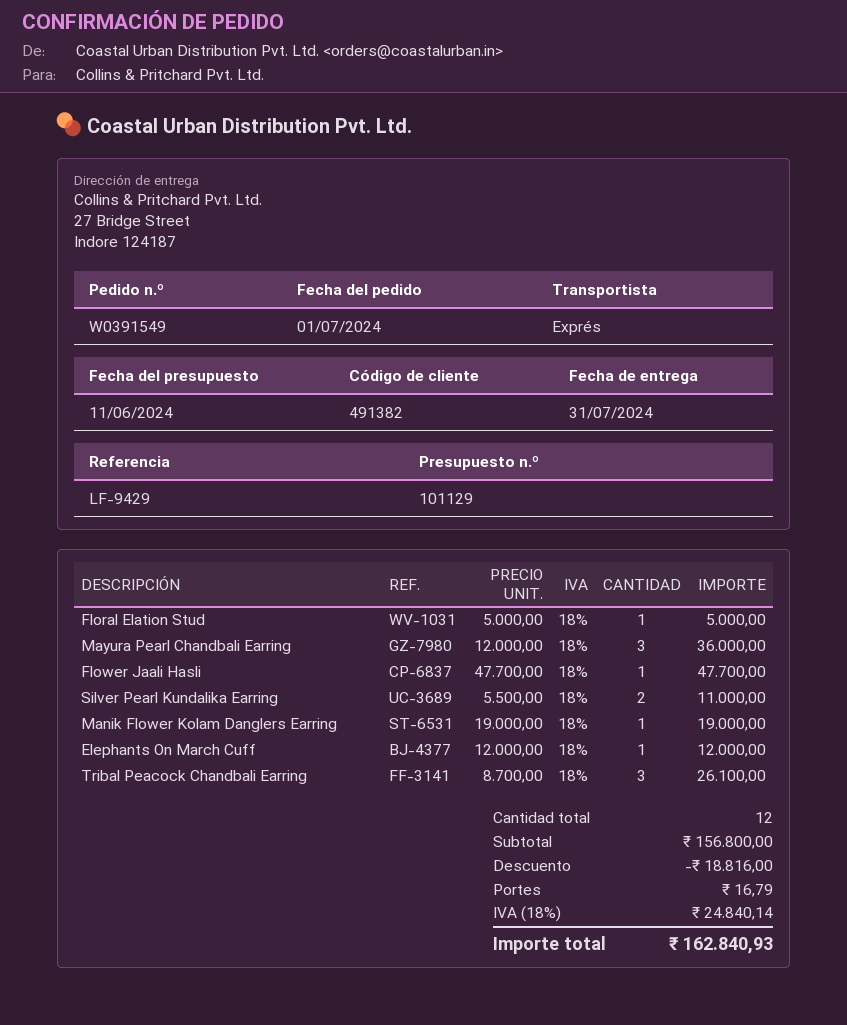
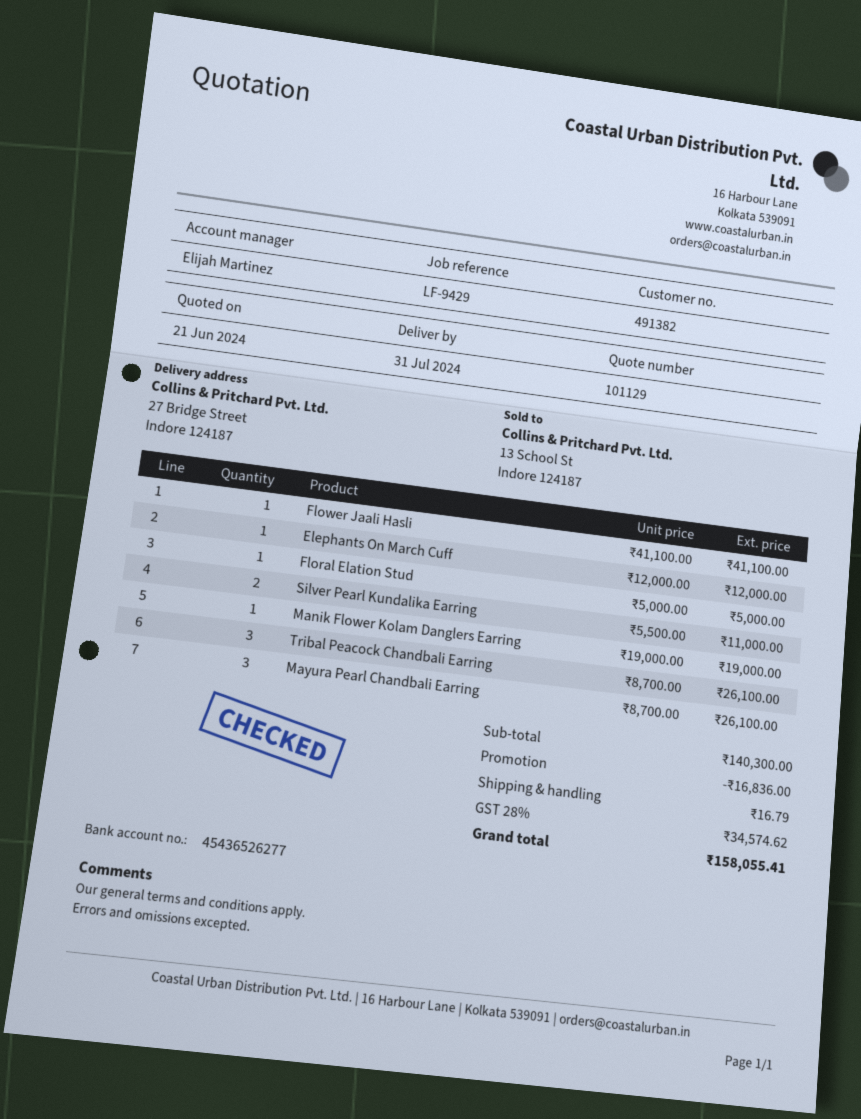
quote date: 2024-06-11 -> 2024-06-21
Mayura Pearl Chandbali Earring: 3 x 12000.00 = 36000.00 -> 3 x 8700.00 = 26100.00
Flower Jaali Hasli: 1 x 47700.00 = 47700.00 -> 1 x 41100.00 = 41100.00
subtotal: 156800.00 -> 140300.00
discount: 18816.00 -> 16836.00
tax: 18% = 24840.14 -> 28% = 34574.62
total: 162840.93 -> 158055.41

